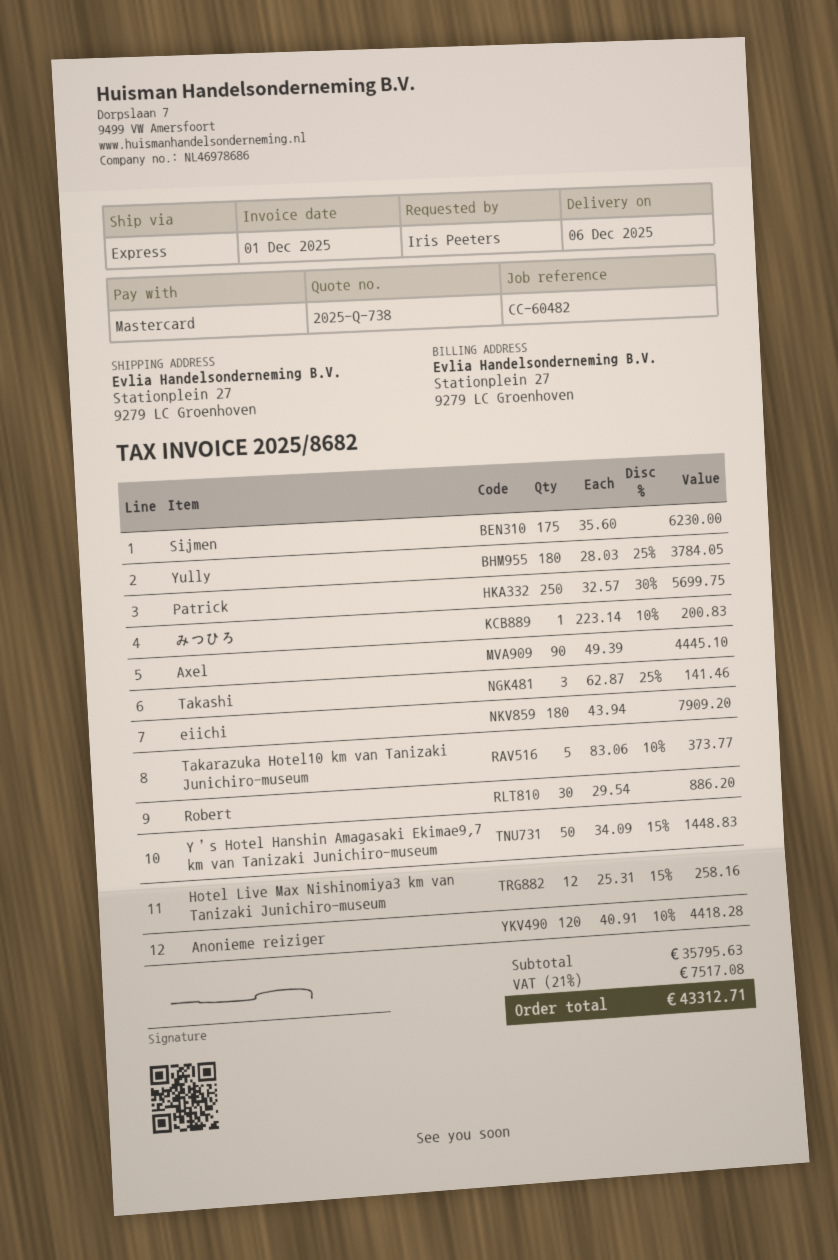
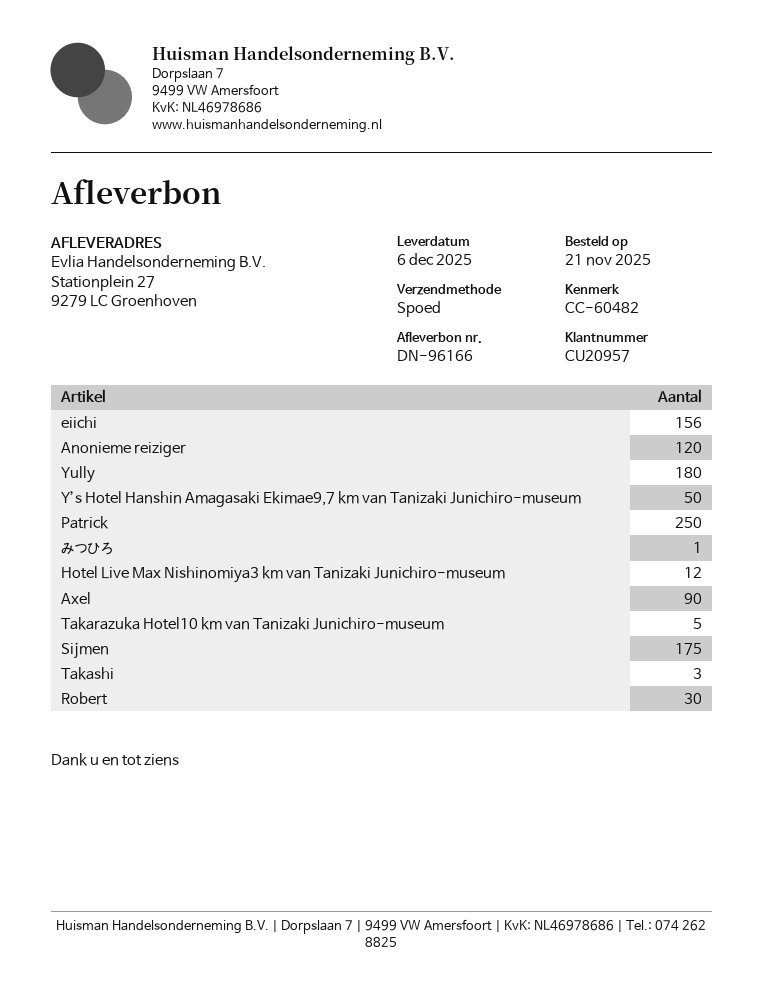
eiichi: 180 -> 156

